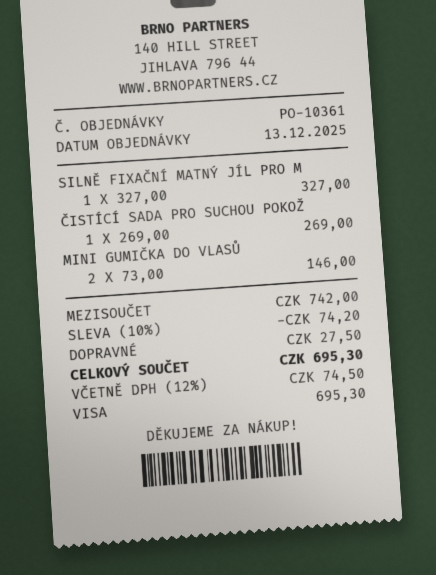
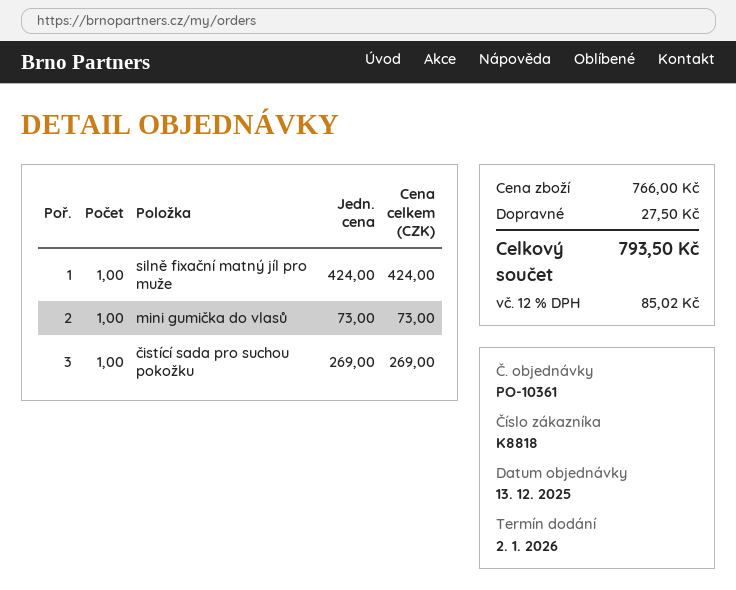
SILNĚ FIXAČNÍ MATNÝ JÍL PRO M: 1 x 327.00 = 327.00 -> 1 x 424.00 = 424.00
MINI GUMIČKA DO VLASŮ: 2 x 73.00 = 146.00 -> 1 x 73.00 = 73.00
subtotal: 742.00 -> 766.00
discount: 10% = 74.20 -> none
tax: 12% = 74.50 -> 12% = 85.02
total: 695.30 -> 793.50

